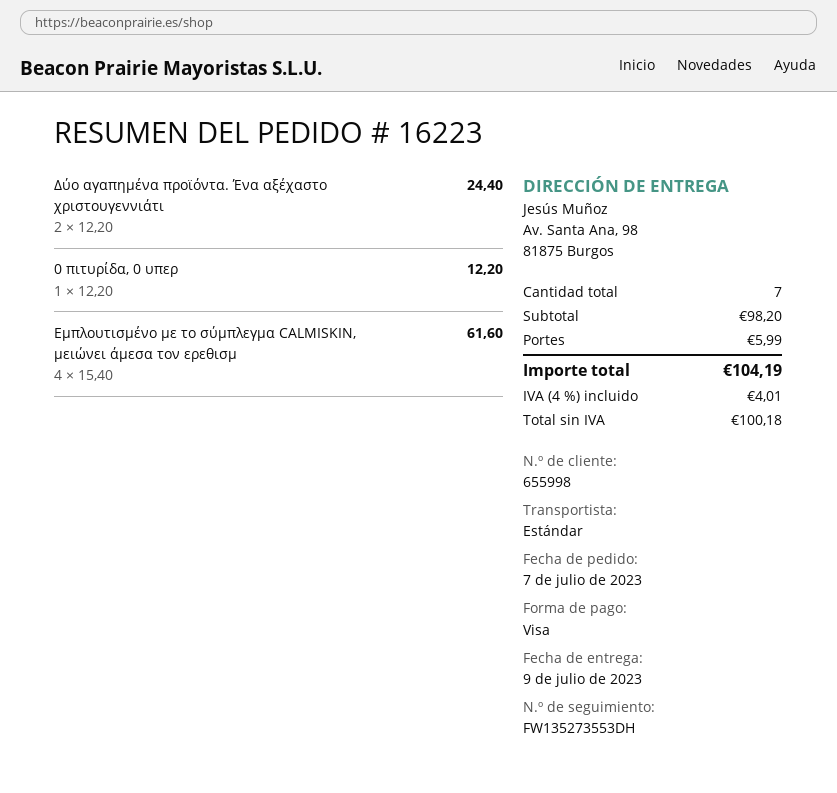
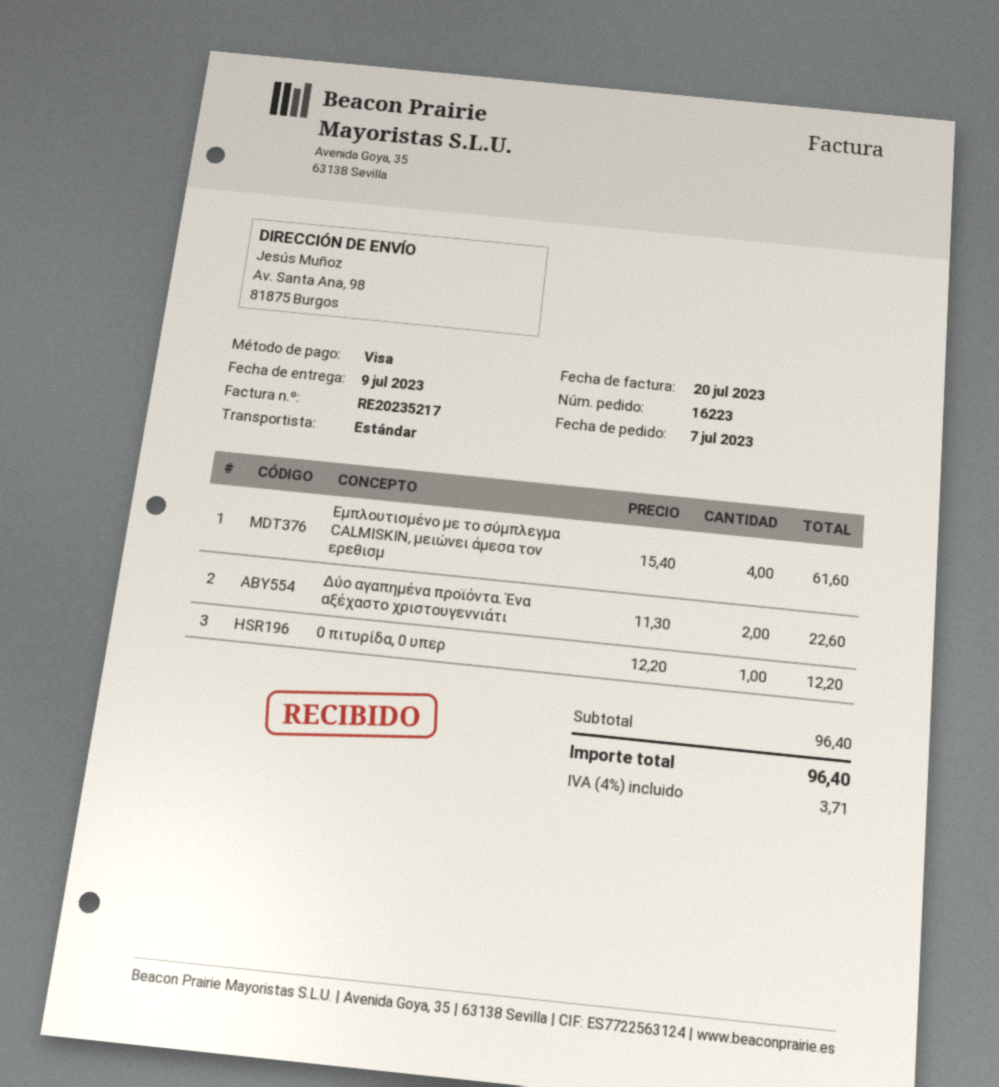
Δύο αγαπημένα προϊόντα. Ένα αξέχαστο χριστουγεννιάτι: 2 x 12.20 = 24.40 -> 2 x 11.30 = 22.60
subtotal: 98.20 -> 96.40
shipping: 5.99 -> none
tax: 4% = 4.01 -> 4% = 3.71
total: 104.19 -> 96.40

